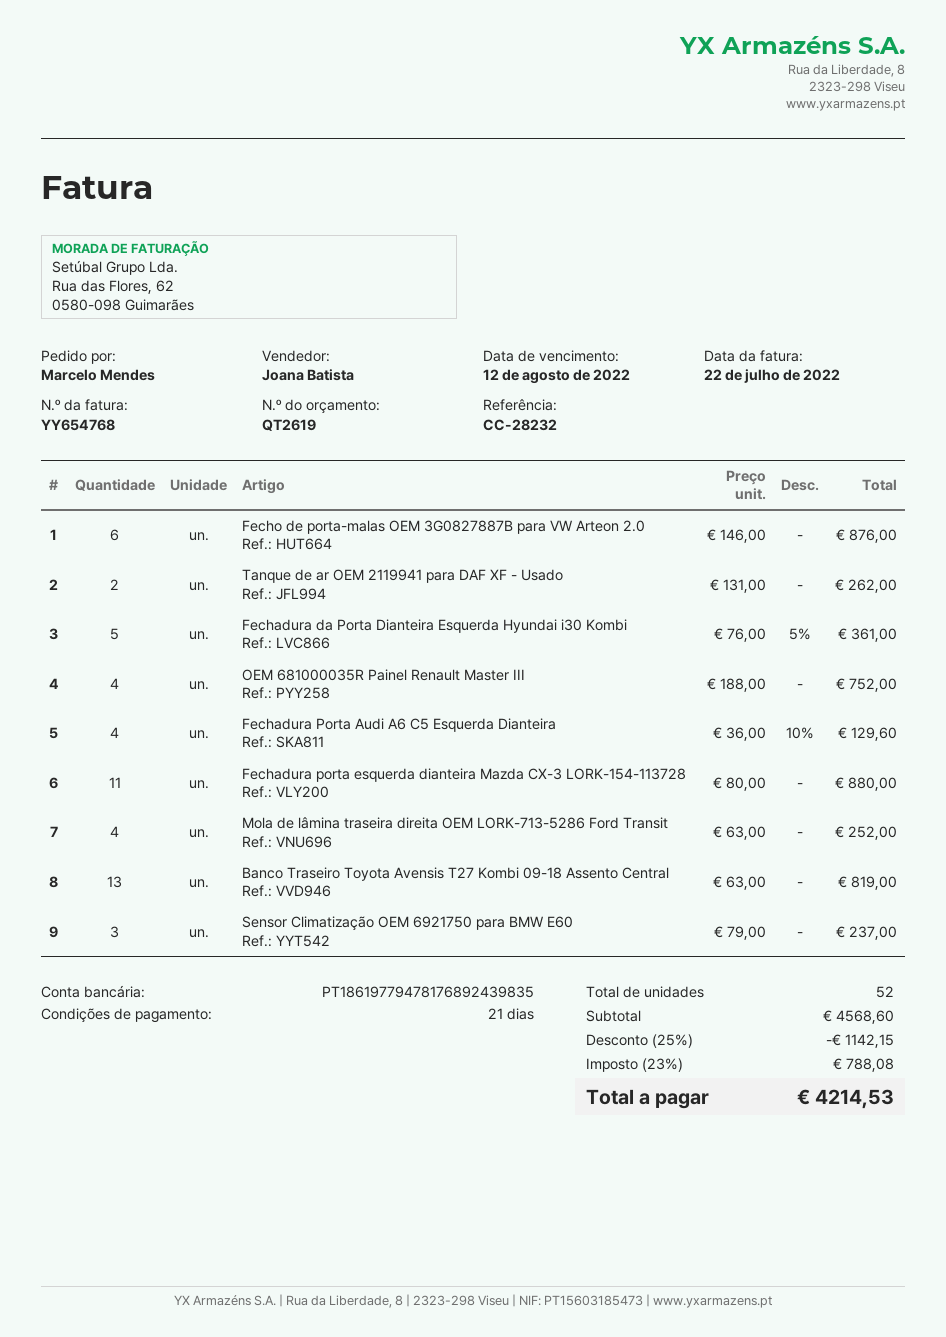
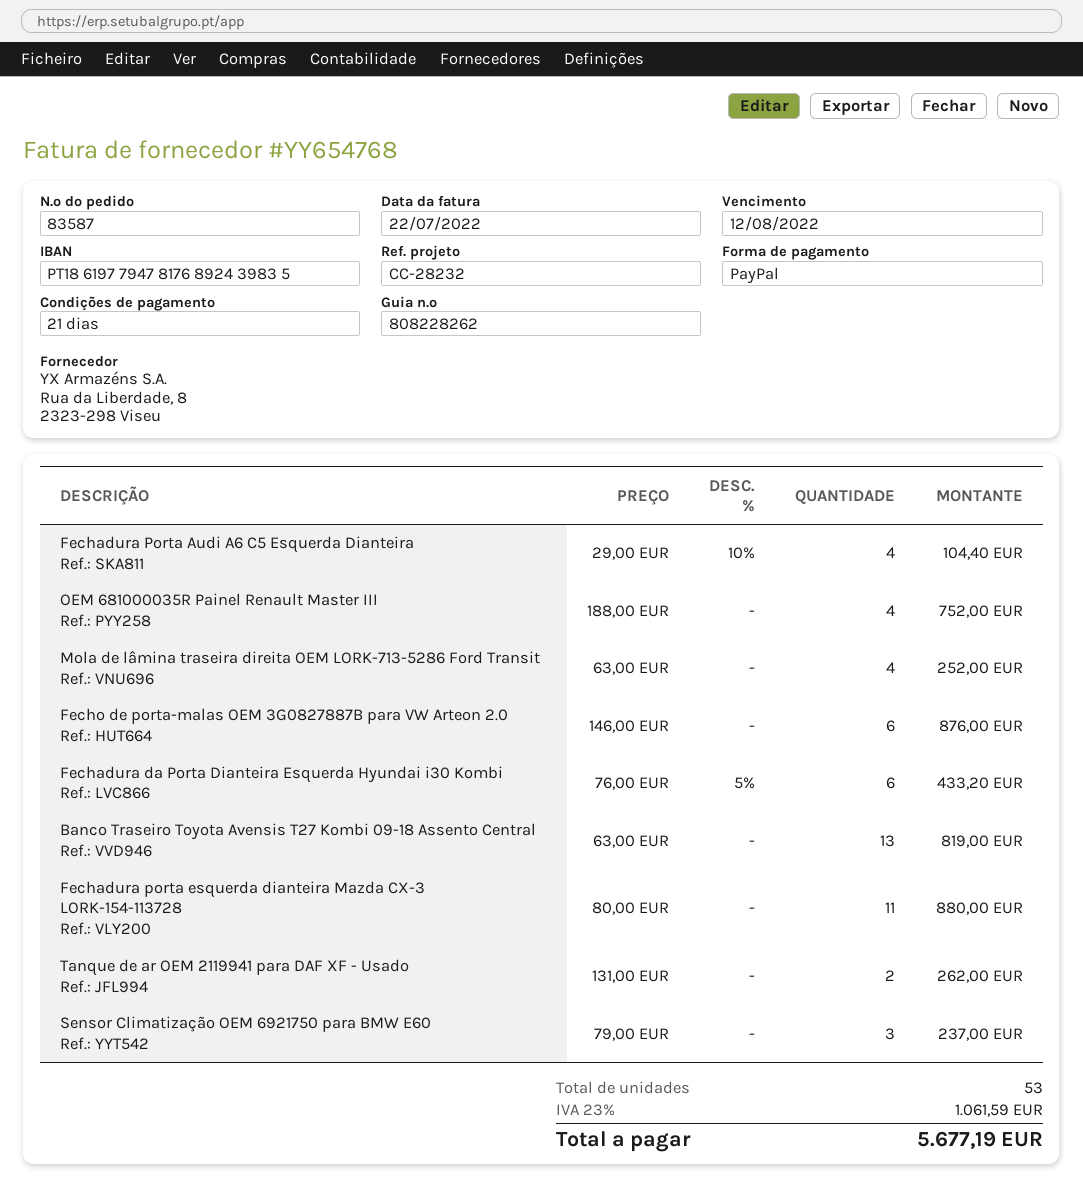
Fechadura da Porta Dianteira Esquerda Hyundai i30 Kombi: 5 x 76.00 - 5% = 361.00 -> 6 x 76.00 - 5% = 433.20
Fechadura Porta Audi A6 C5 Esquerda Dianteira: 4 x 36.00 - 10% = 129.60 -> 4 x 29.00 - 10% = 104.40
total quantity: 52 -> 53
discount: 25% = 1142.15 -> none
tax: 23% = 788.08 -> 23% = 1061.59
total: 4214.53 -> 5677.19

